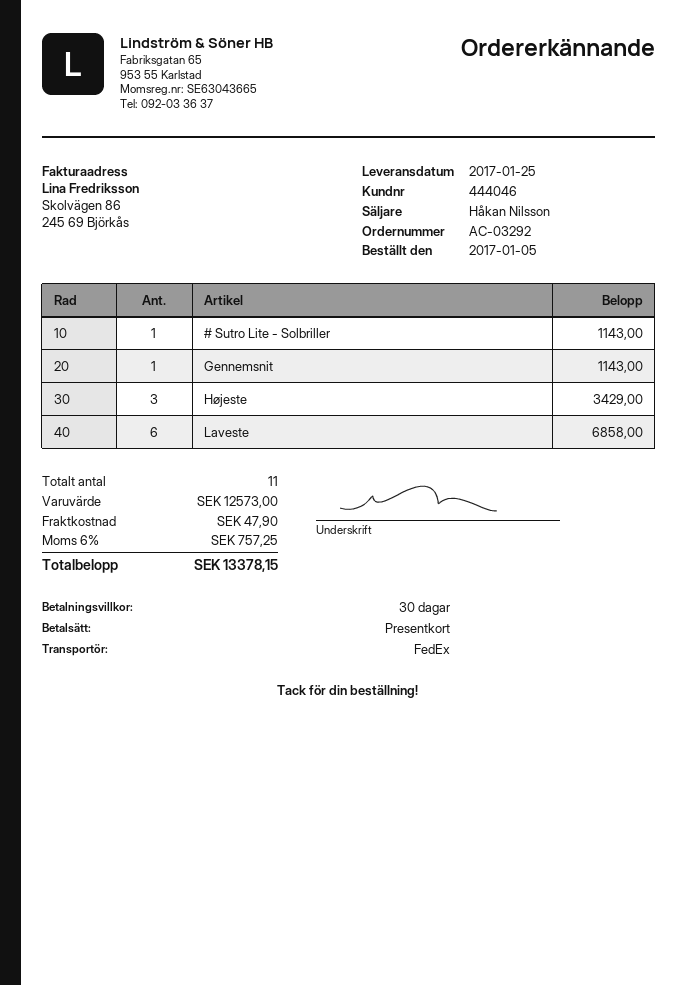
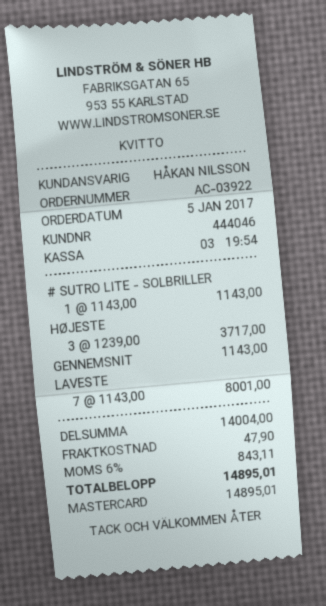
order number: AC-03292 -> AC-03922
payment method: gift card -> Mastercard
Højeste: 3 for 3429.00 -> 3 for 3717.00
Laveste: 6 for 6858.00 -> 7 for 8001.00
subtotal: 12573.00 -> 14004.00
tax: 6% = 757.25 -> 6% = 843.11
total: 13378.15 -> 14895.01

